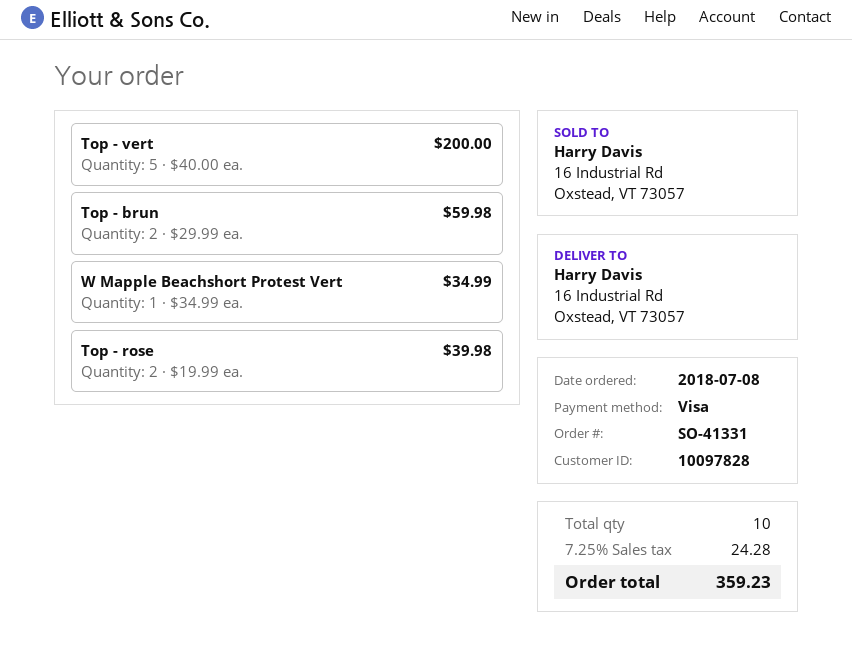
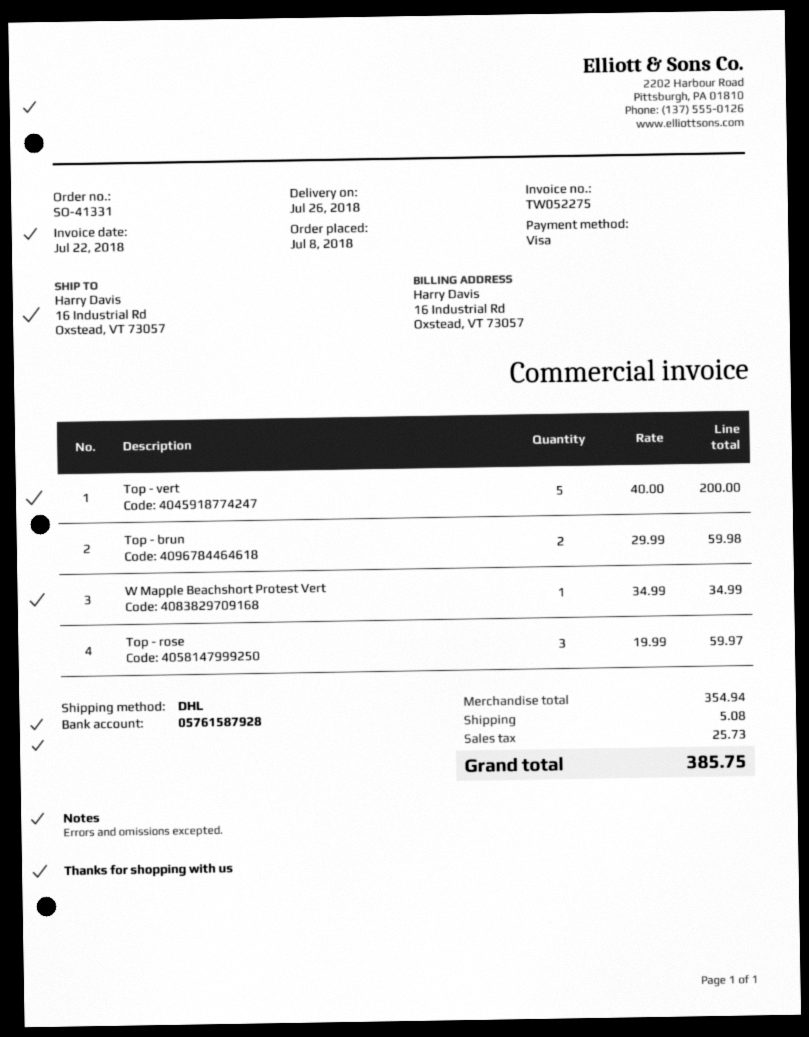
Top - rose: 2 x 19.99 = 39.98 -> 3 x 19.99 = 59.97
shipping: none -> 5.08
tax: 24.28 -> 25.73
total: 359.23 -> 385.75

